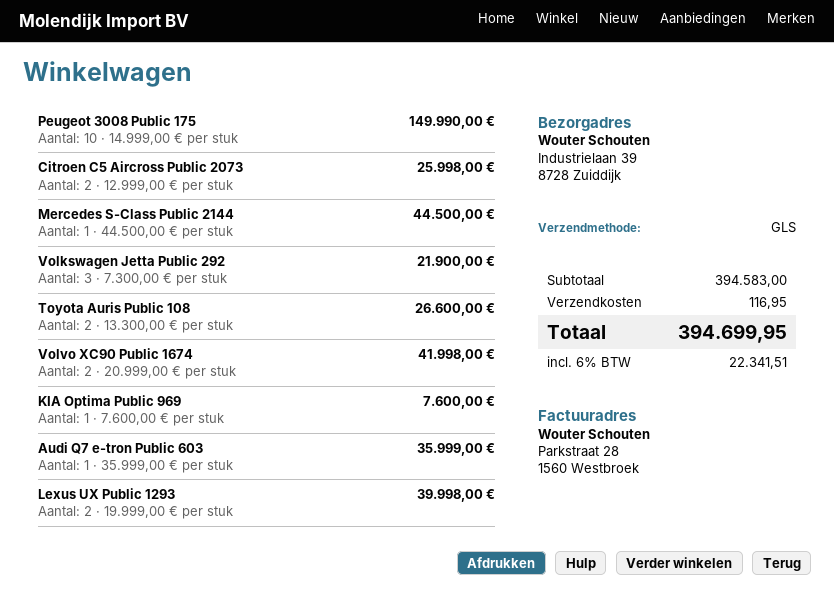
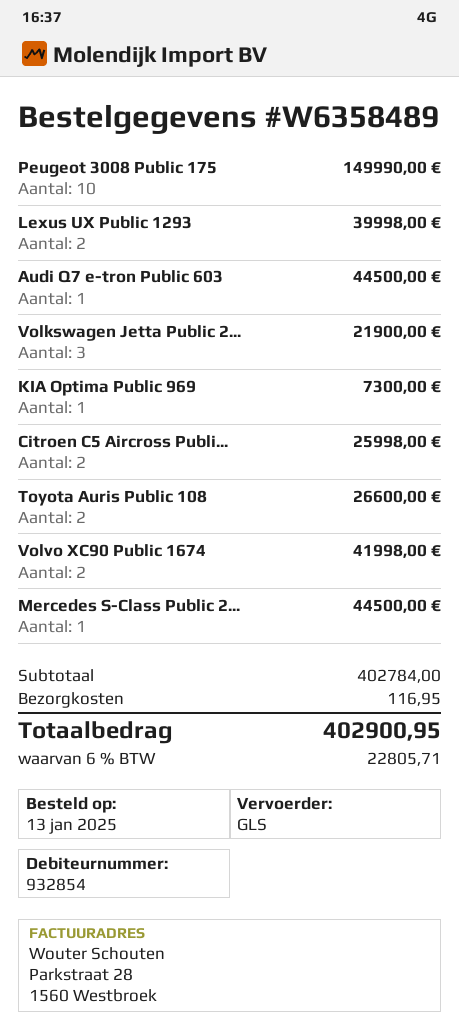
KIA Optima Public 969: 1 for 7600.00 -> 1 for 7300.00
Audi Q7 e-tron Public 603: 1 for 35999.00 -> 1 for 44500.00
subtotal: 394583.00 -> 402784.00
tax: 6% = 22341.51 -> 6% = 22805.71
total: 394699.95 -> 402900.95

